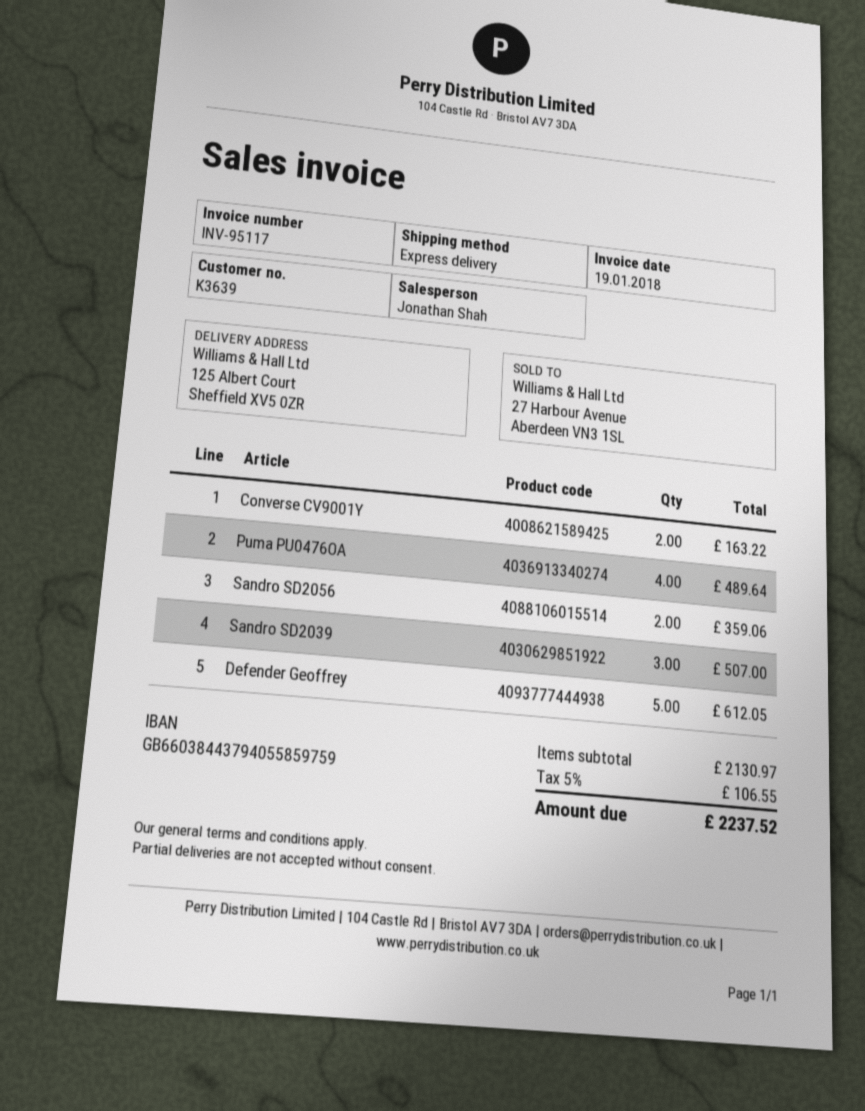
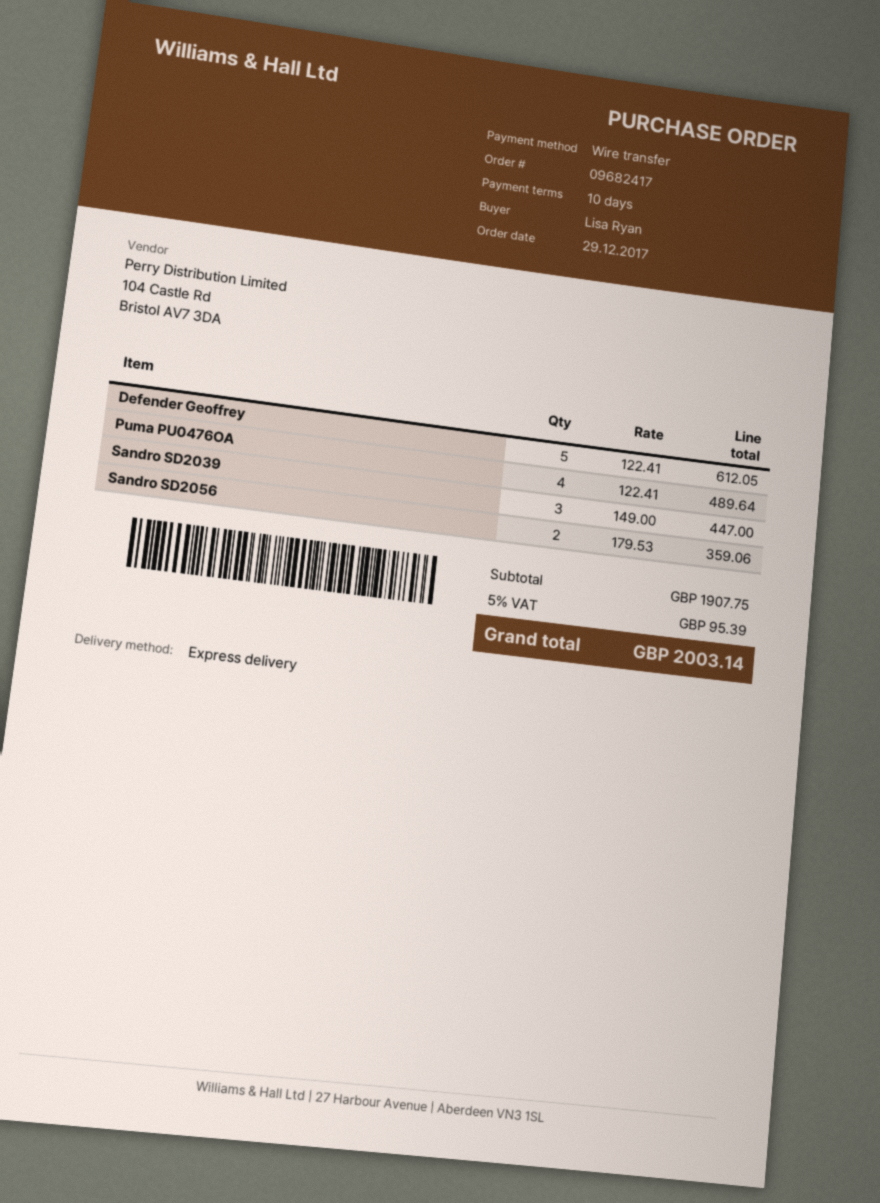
Converse CV9001Y: 2 for 163.22 -> none
Sandro SD2039: 3 for 507.00 -> 3 for 447.00
subtotal: 2130.97 -> 1907.75
tax: 5% = 106.55 -> 5% = 95.39
total: 2237.52 -> 2003.14

